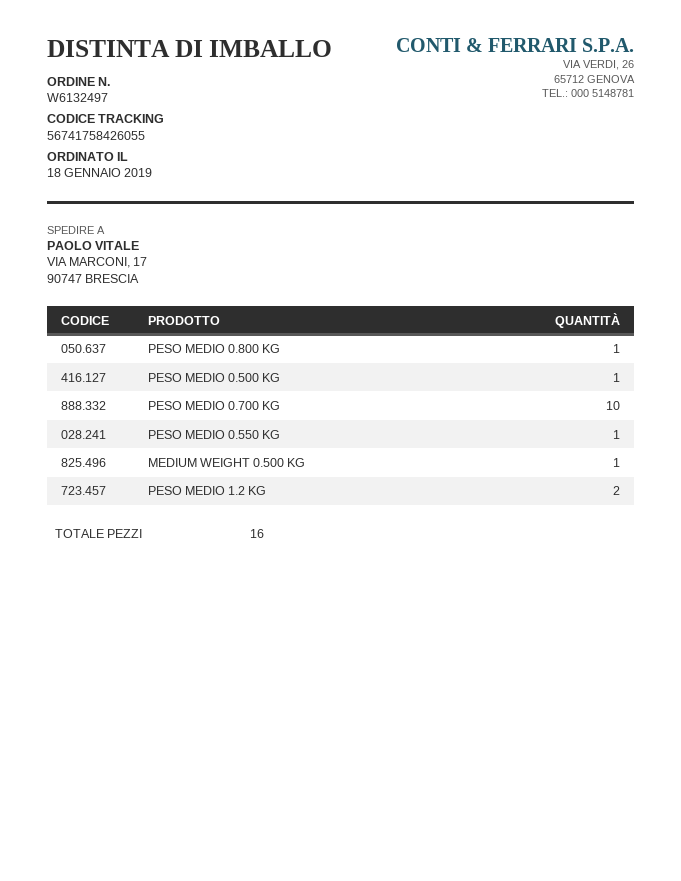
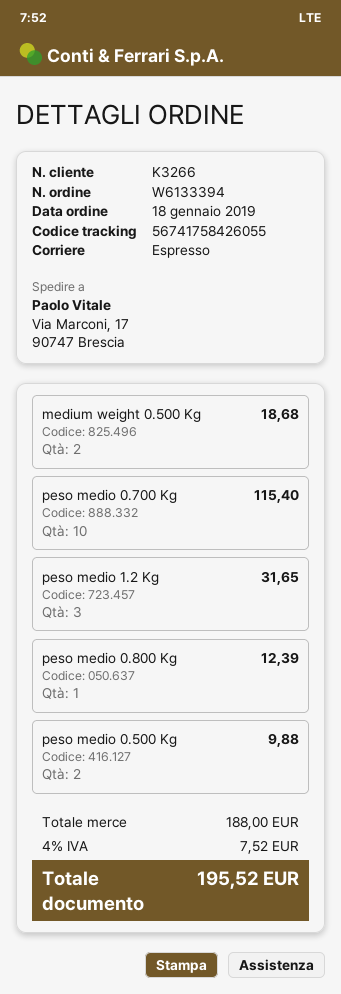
order number: W6132497 -> W6133394
PESO MEDIO 0.500 KG: 1 -> 2
PESO MEDIO 0.550 KG: 1 -> none
MEDIUM WEIGHT 0.500 KG: 1 -> 2
PESO MEDIO 1.2 KG: 2 -> 3

